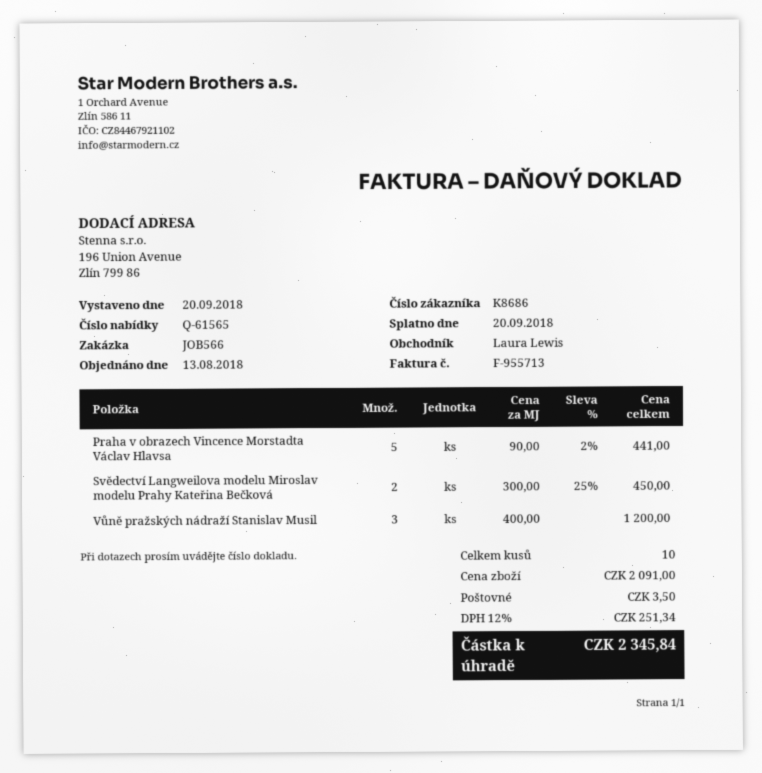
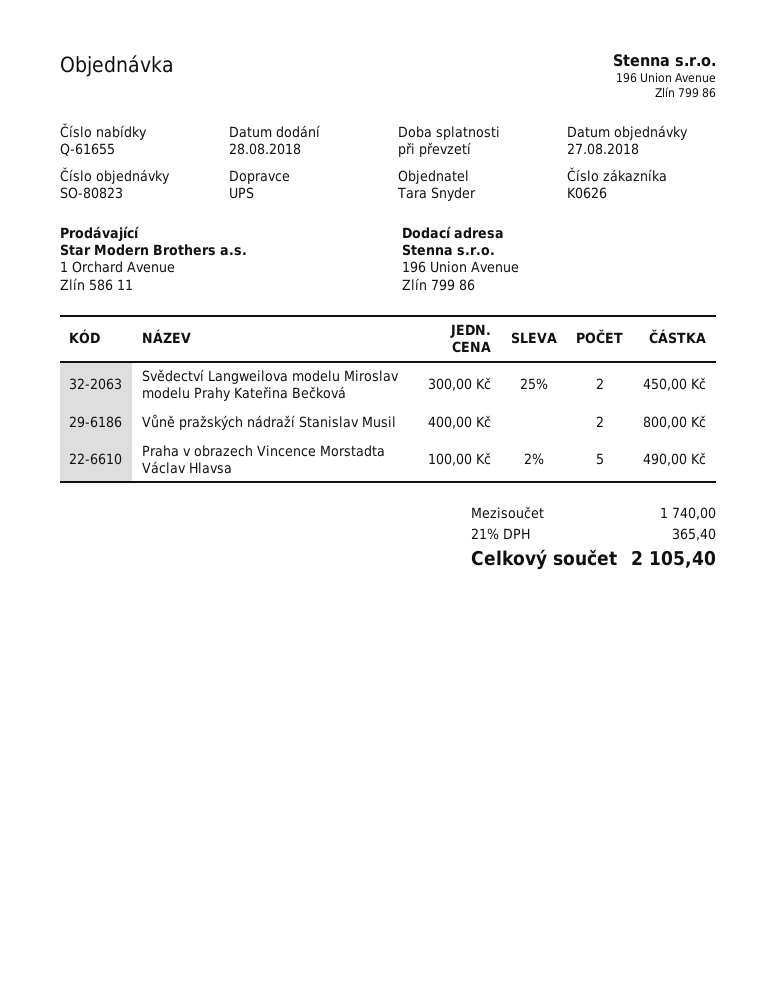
quote number: Q-61565 -> Q-61655
order date: 2018-08-13 -> 2018-08-27
customer number: K8686 -> K0626
Praha v obrazech Vincence Morstadta Václav Hlavsa: 5 x 90.00 - 2% = 441.00 -> 5 x 100.00 - 2% = 490.00
Vůně pražských nádraží Stanislav Musil: 3 x 400.00 = 1200.00 -> 2 x 400.00 = 800.00
subtotal: 2091.00 -> 1740.00
shipping: 3.50 -> none
tax: 12% = 251.34 -> 21% = 365.40
total: 2345.84 -> 2105.40

